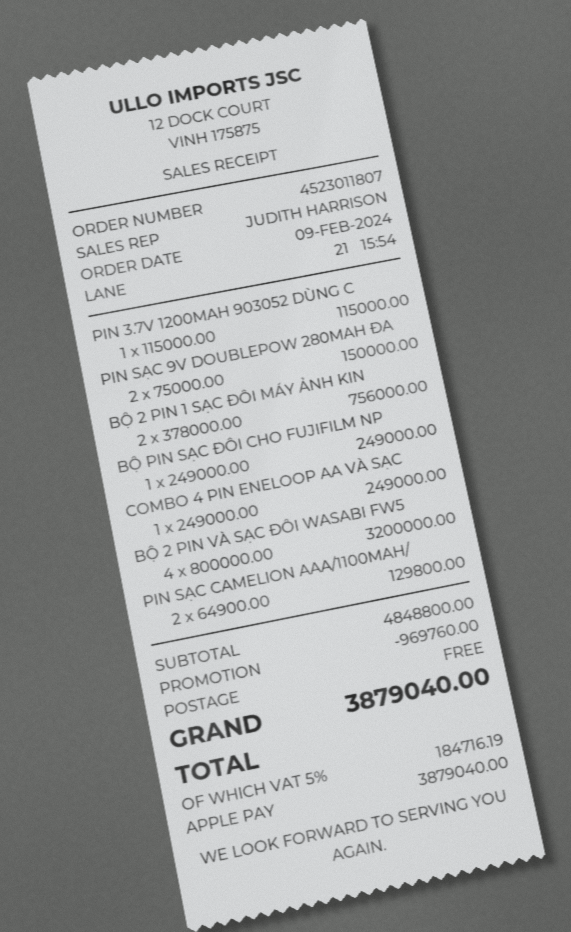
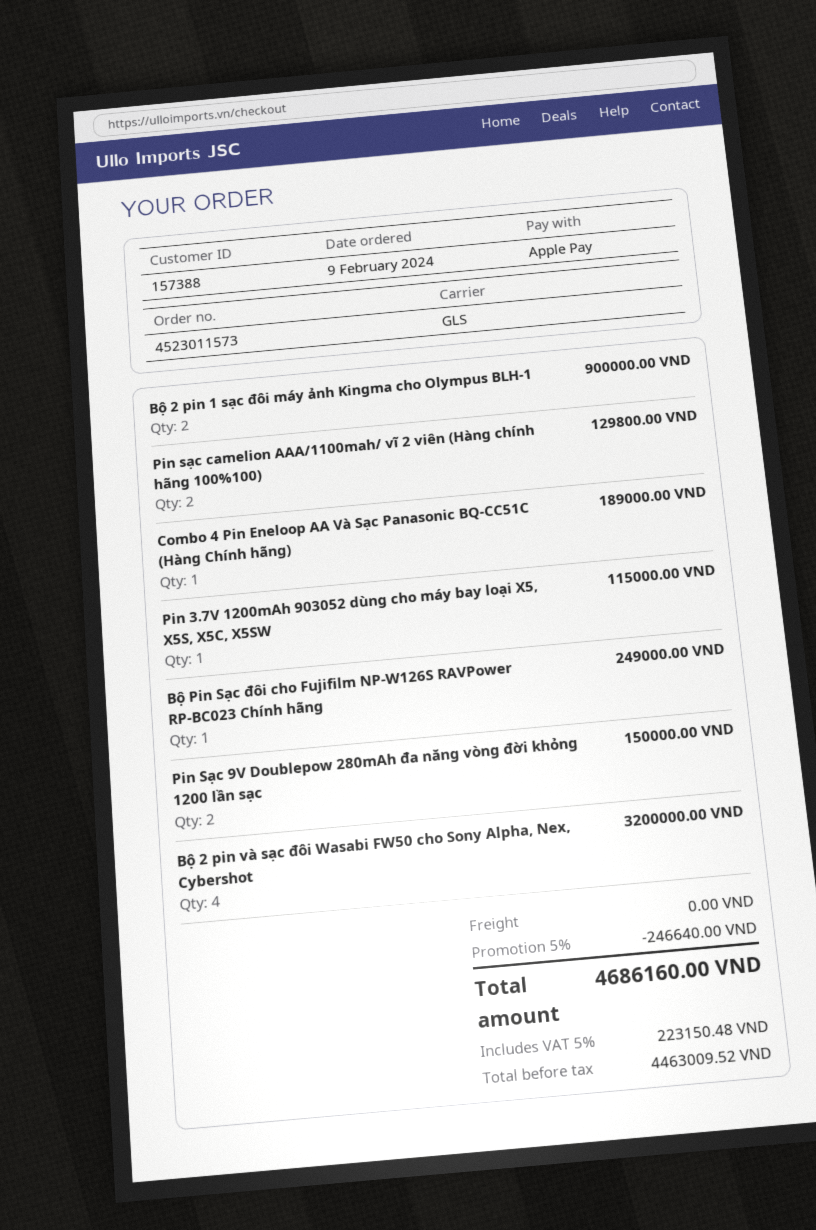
order number: 4523011807 -> 4523011573
BỘ 2 PIN 1 SẠC ĐÔI MÁY ẢNH KIN: 2 for 756000.00 -> 2 for 900000.00
COMBO 4 PIN ENELOOP AA VÀ SẠC: 1 for 249000.00 -> 1 for 189000.00
discount: 969760.00 -> 246640.00
tax: 5% = 184716.19 -> 5% = 223150.48
total: 3879040.00 -> 4686160.00

